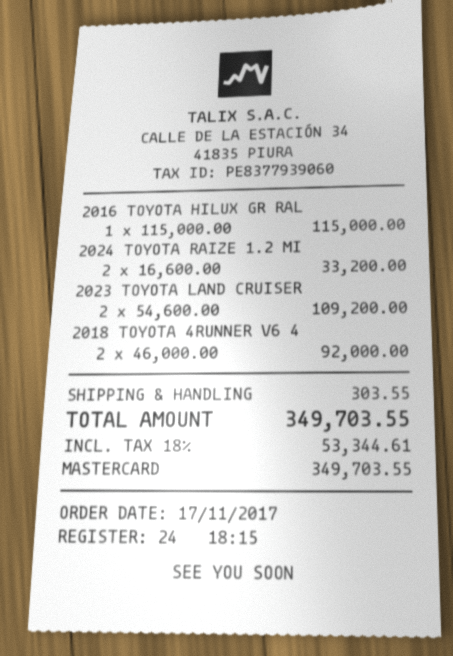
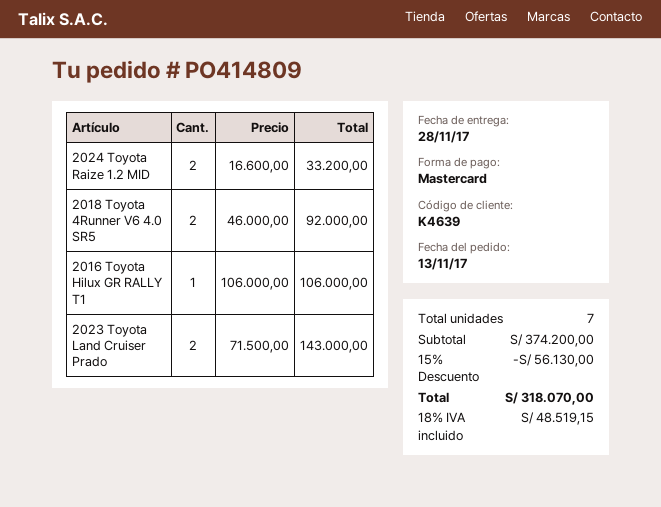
order date: 2017-11-17 -> 2017-11-13
2016 TOYOTA HILUX GR RAL: 1 x 115000.00 = 115000.00 -> 1 x 106000.00 = 106000.00
2023 TOYOTA LAND CRUISER: 2 x 54600.00 = 109200.00 -> 2 x 71500.00 = 143000.00
discount: none -> 15% = 56130.00
shipping: 303.55 -> none
tax: 18% = 53344.61 -> 18% = 48519.15
total: 349703.55 -> 318070.00

